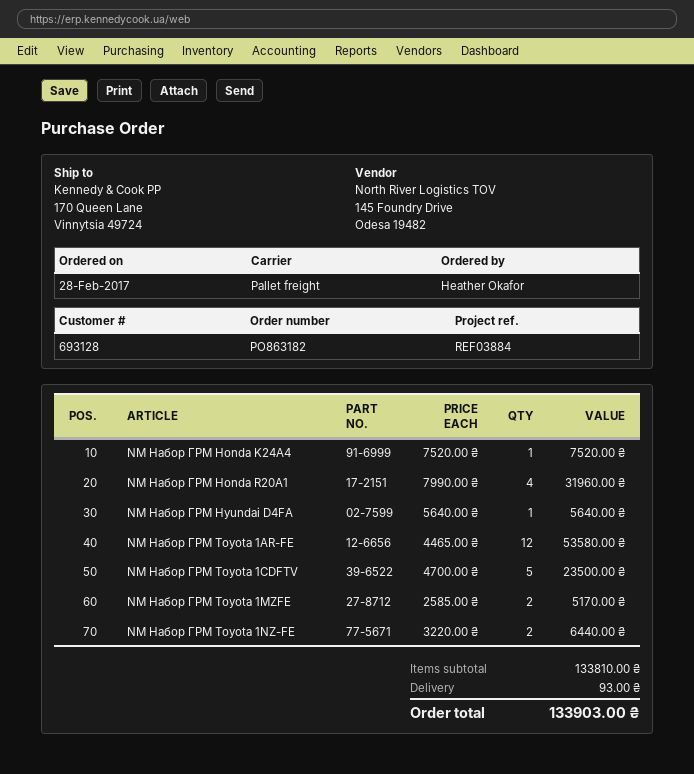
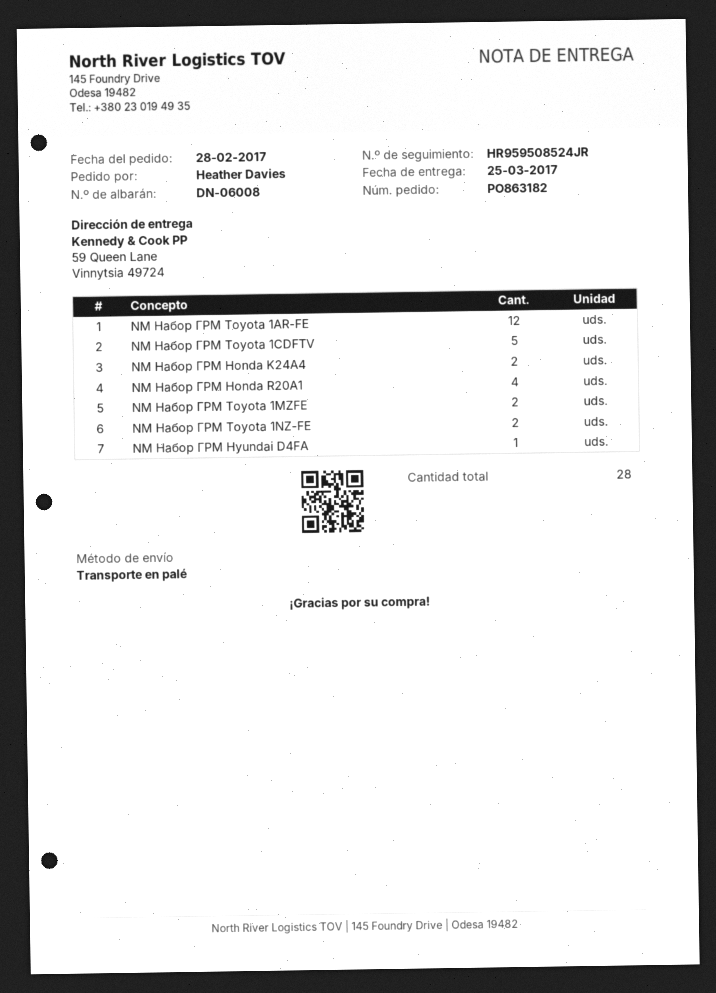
ordered by: Heather Okafor -> Heather Davies
ship to: 170 Queen Lane, Vinnytsia 49724 -> 59 Queen Lane, Vinnytsia 49724
NM Набор ГРМ Honda K24A4: 1 -> 2

